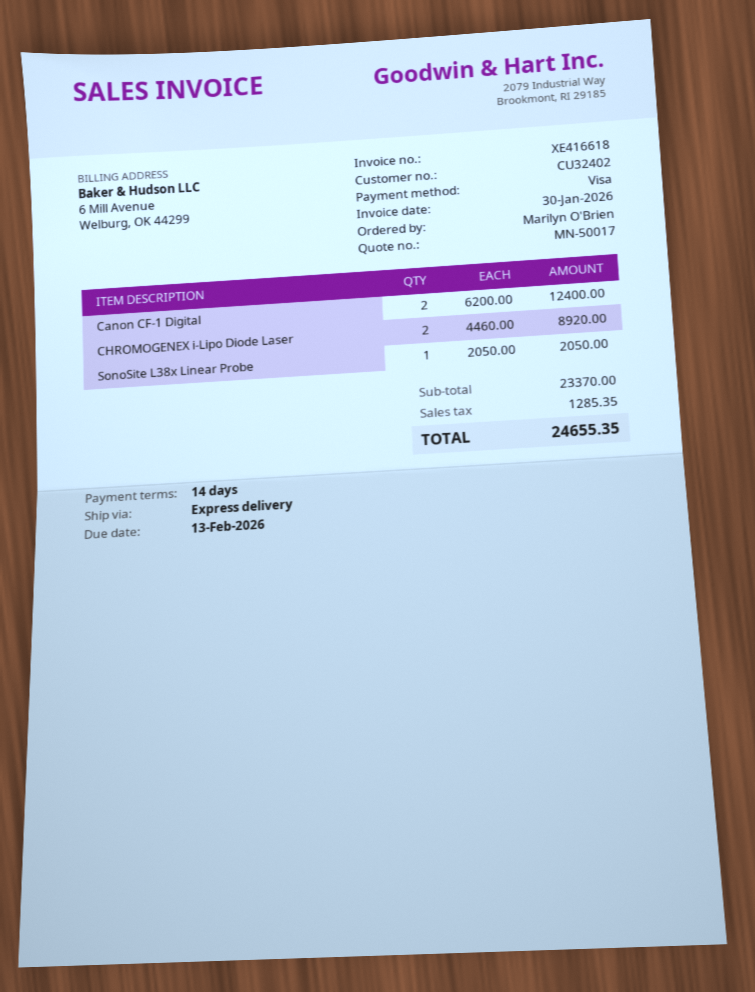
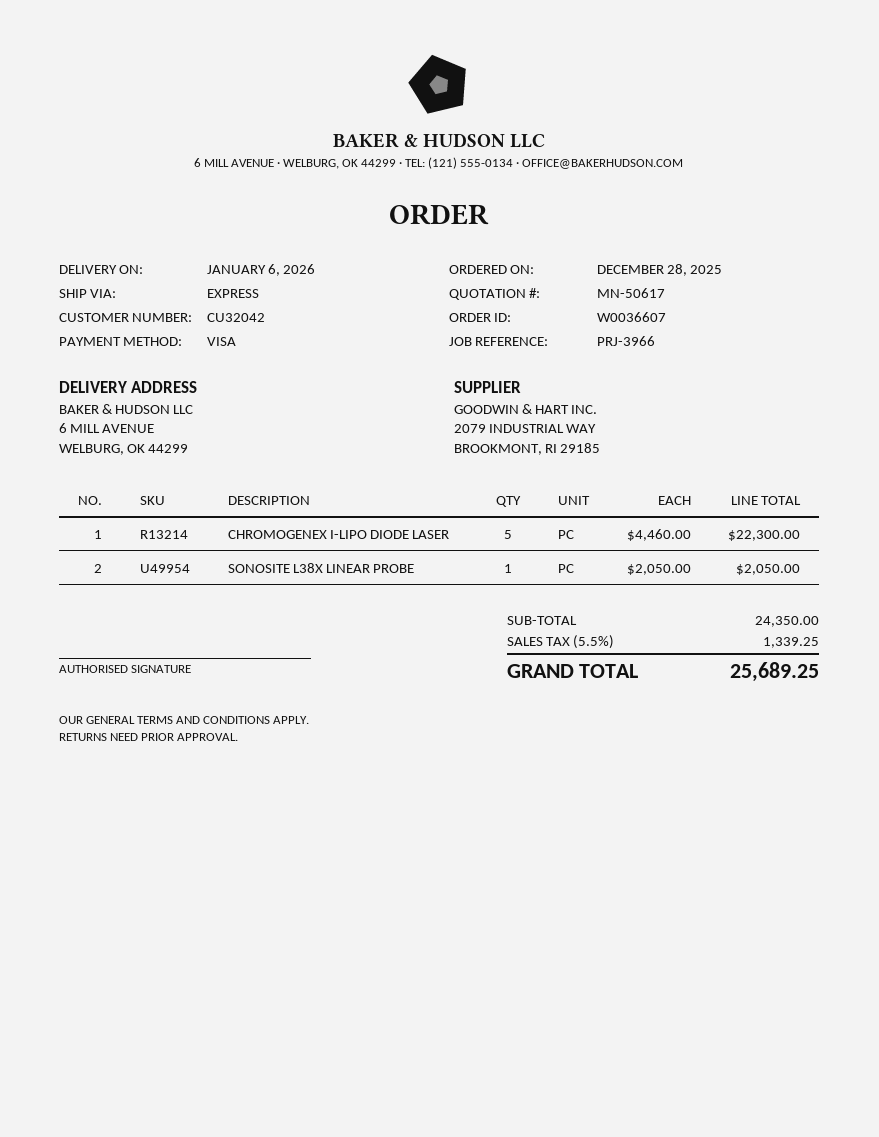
quote number: MN-50017 -> MN-50617
customer number: CU32402 -> CU32042
Canon CF-1 Digital: 2 x 6200.00 = 12400.00 -> none
CHROMOGENEX i-Lipo Diode Laser: 2 x 4460.00 = 8920.00 -> 5 x 4460.00 = 22300.00
subtotal: 23370.00 -> 24350.00
tax: 1285.35 -> 1339.25
total: 24655.35 -> 25689.25

